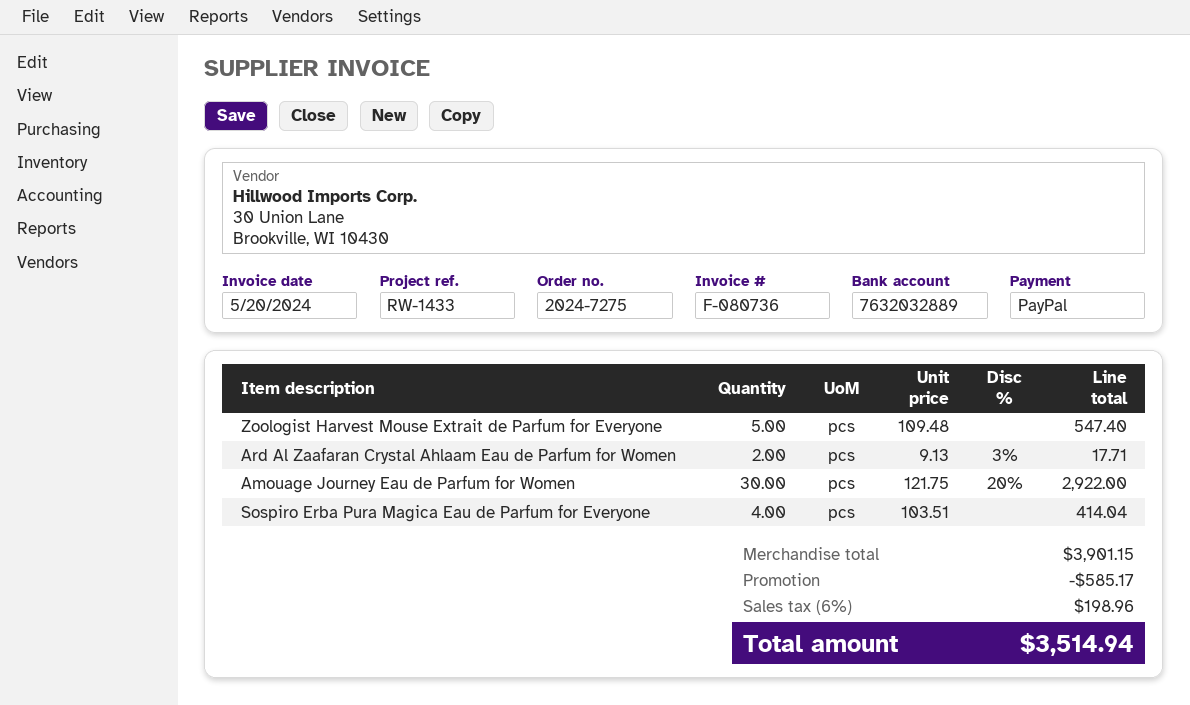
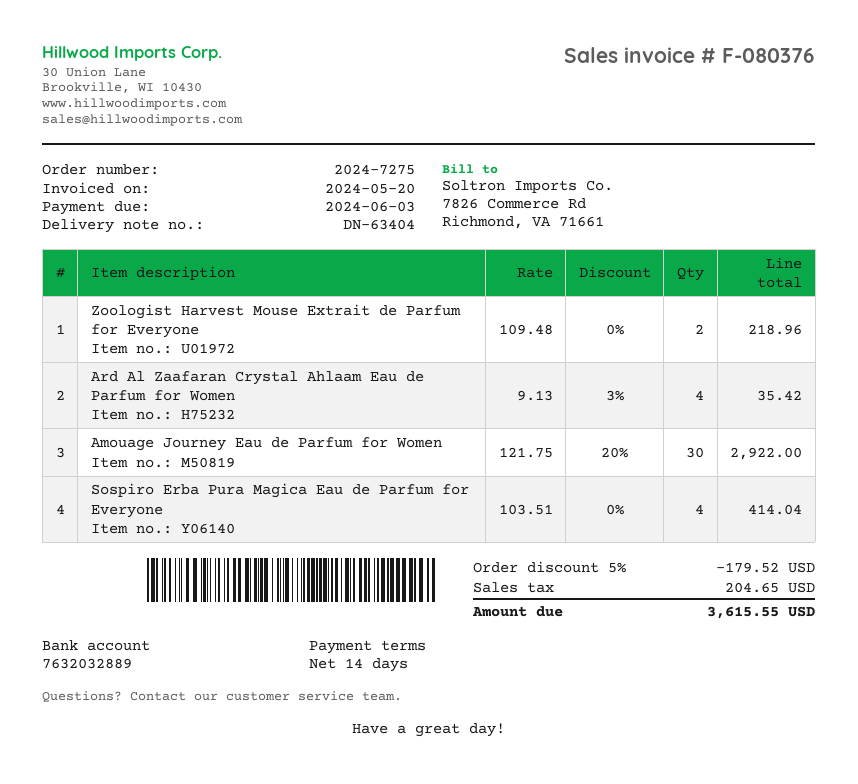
invoice number: F-080736 -> F-080376
Zoologist Harvest Mouse Extrait de Parfum for Everyone: 5 x 109.48 = 547.40 -> 2 x 109.48 = 218.96
Ard Al Zaafaran Crystal Ahlaam Eau de Parfum for Women: 2 x 9.13 - 3% = 17.71 -> 4 x 9.13 - 3% = 35.42
discount: 585.17 -> 179.52
tax: 198.96 -> 204.65
total: 3514.94 -> 3615.55

